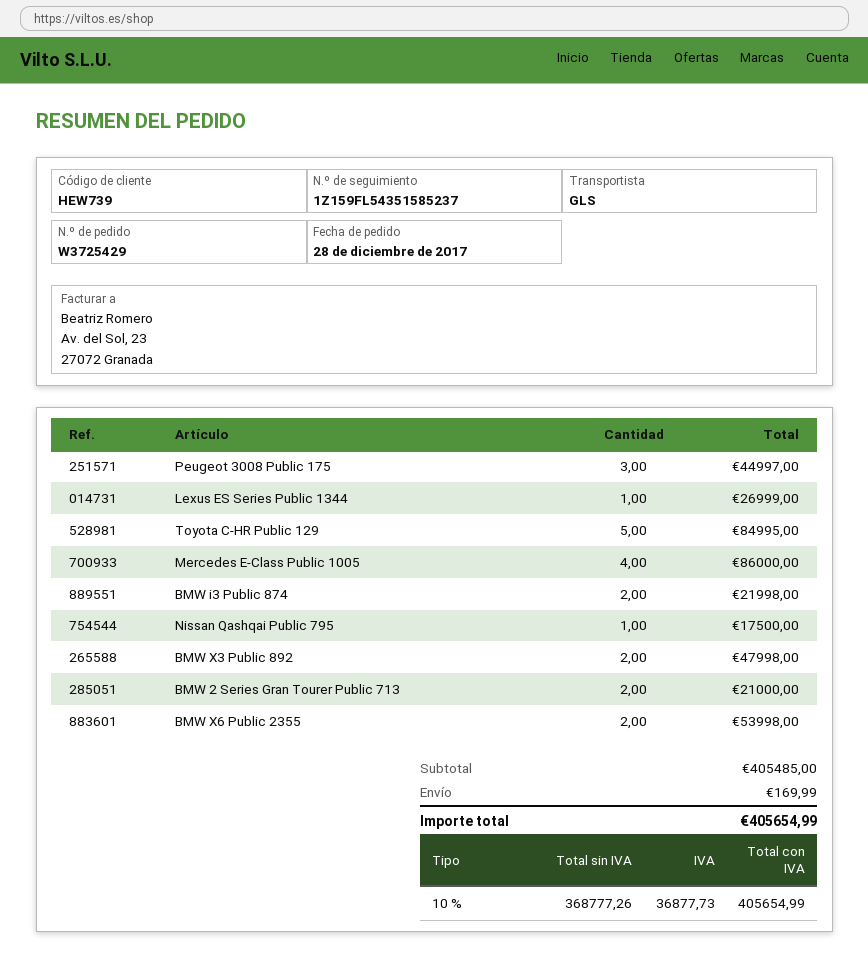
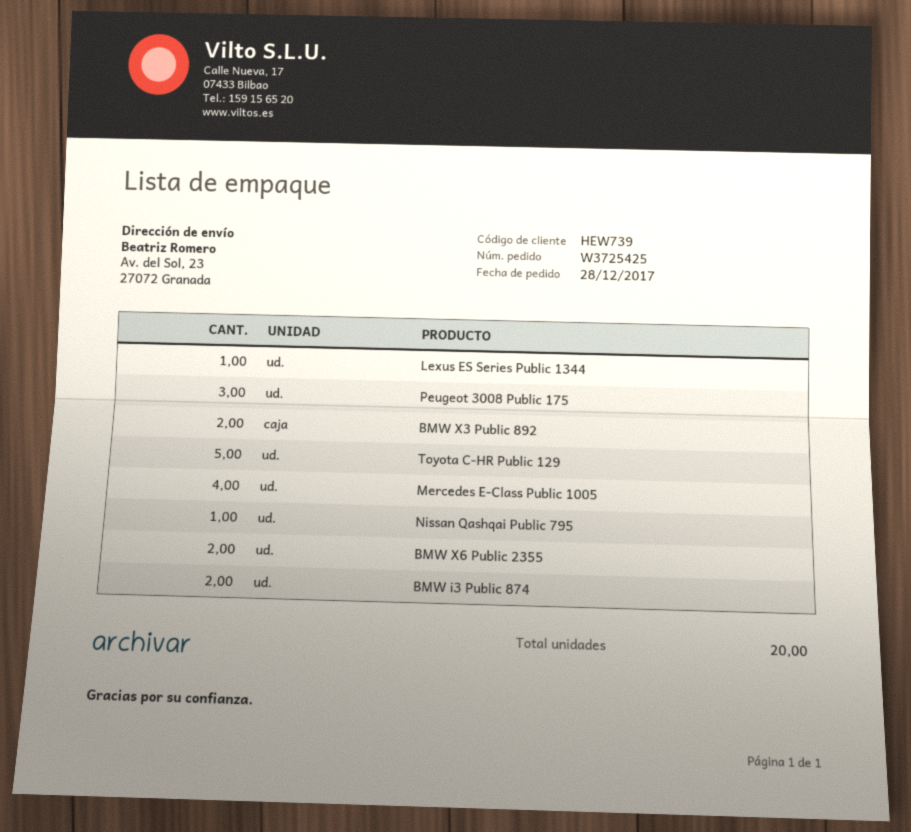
order number: W3725429 -> W3725425
BMW 2 Series Gran Tourer Public 713: 2 -> none

